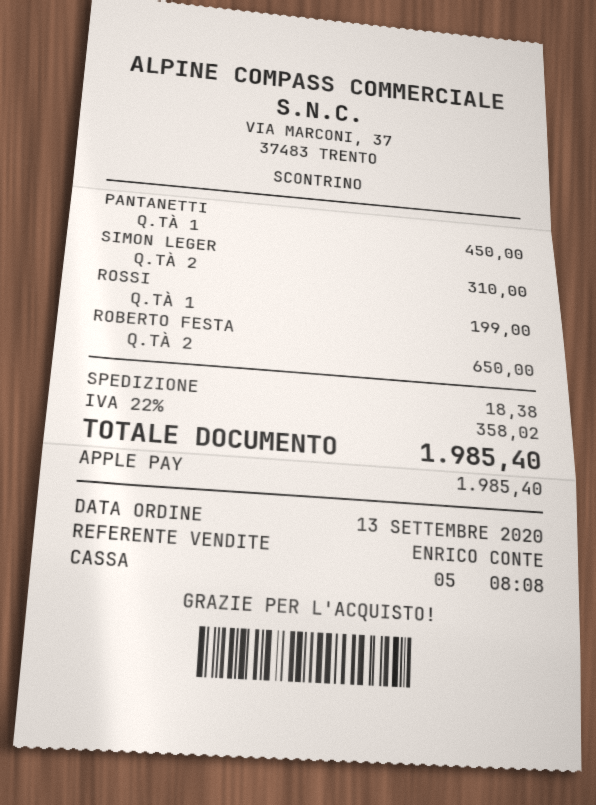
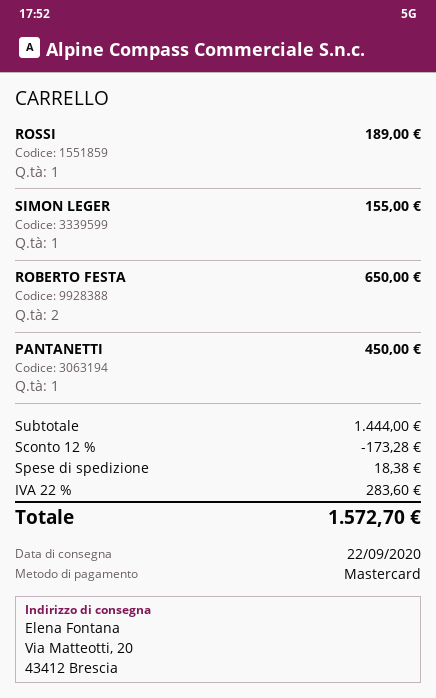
payment method: Apple Pay -> Mastercard
SIMON LEGER: 2 for 310.00 -> 1 for 155.00
ROSSI: 1 for 199.00 -> 1 for 189.00
discount: none -> 12% = 173.28
tax: 22% = 358.02 -> 22% = 283.60
total: 1985.40 -> 1572.70

